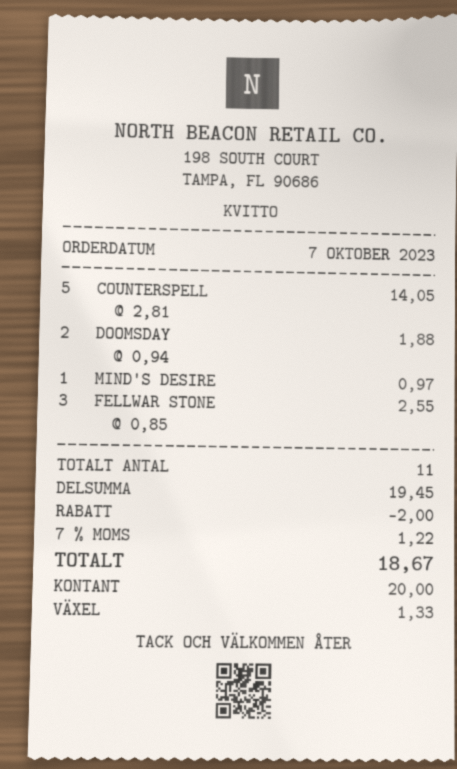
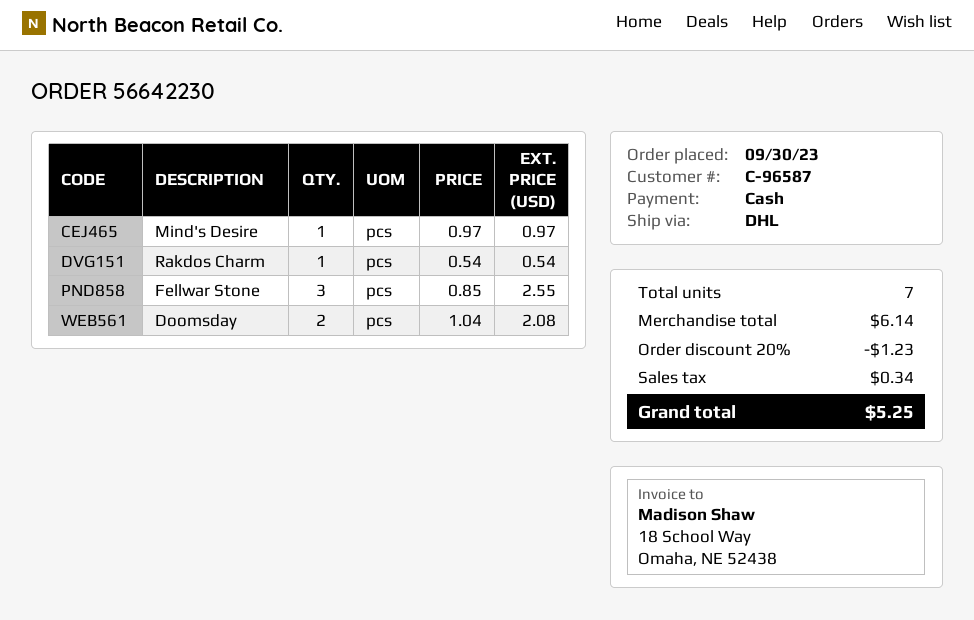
order date: 2023-10-07 -> 2023-09-30
COUNTERSPELL: 5 x 2.81 = 14.05 -> none
DOOMSDAY: 2 x 0.94 = 1.88 -> 2 x 1.04 = 2.08
Rakdos Charm: none -> 1 x 0.54 = 0.54
total quantity: 11 -> 7
subtotal: 19.45 -> 6.14
discount: 2.00 -> 1.23
tax: 1.22 -> 0.34
total: 18.67 -> 5.25

